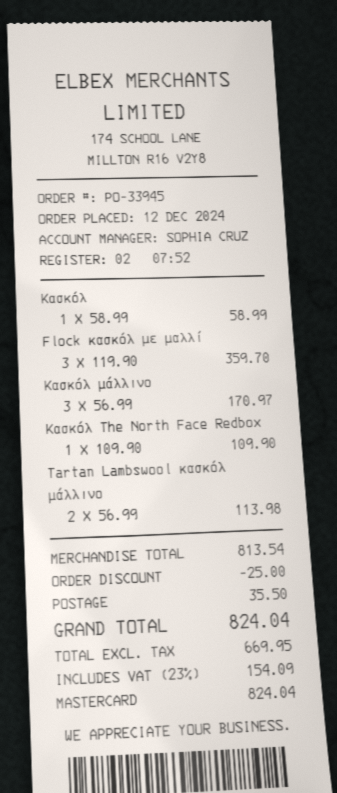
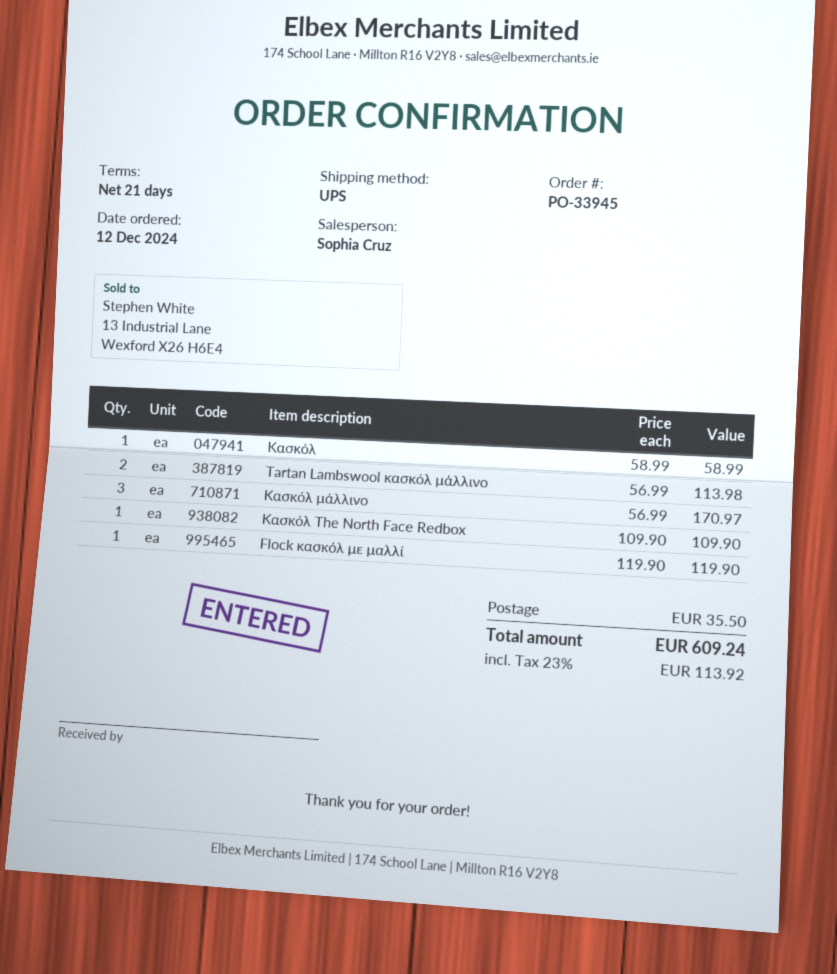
Flock κασκόλ με μαλλί: 3 x 119.90 = 359.70 -> 1 x 119.90 = 119.90
discount: 25.00 -> none
tax: 23% = 154.09 -> 23% = 113.92
total: 824.04 -> 609.24

